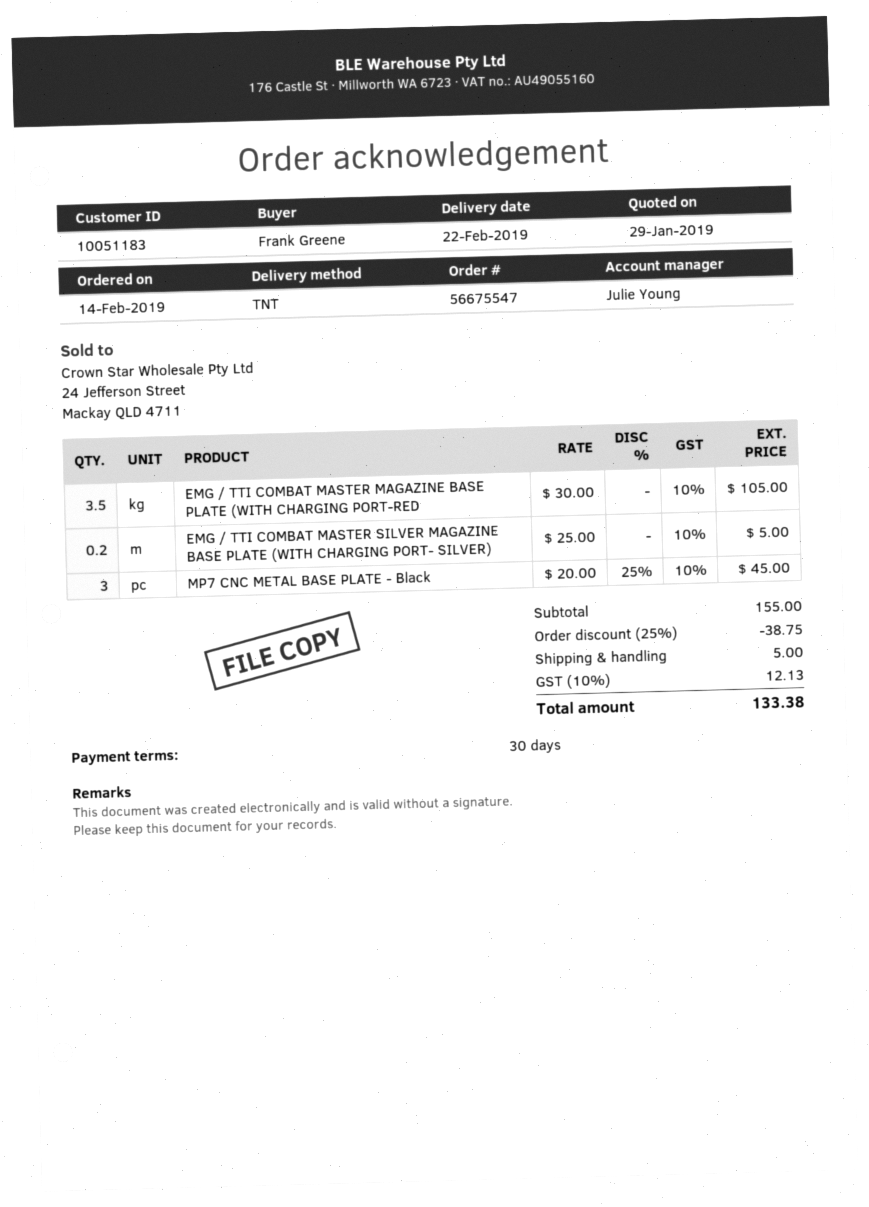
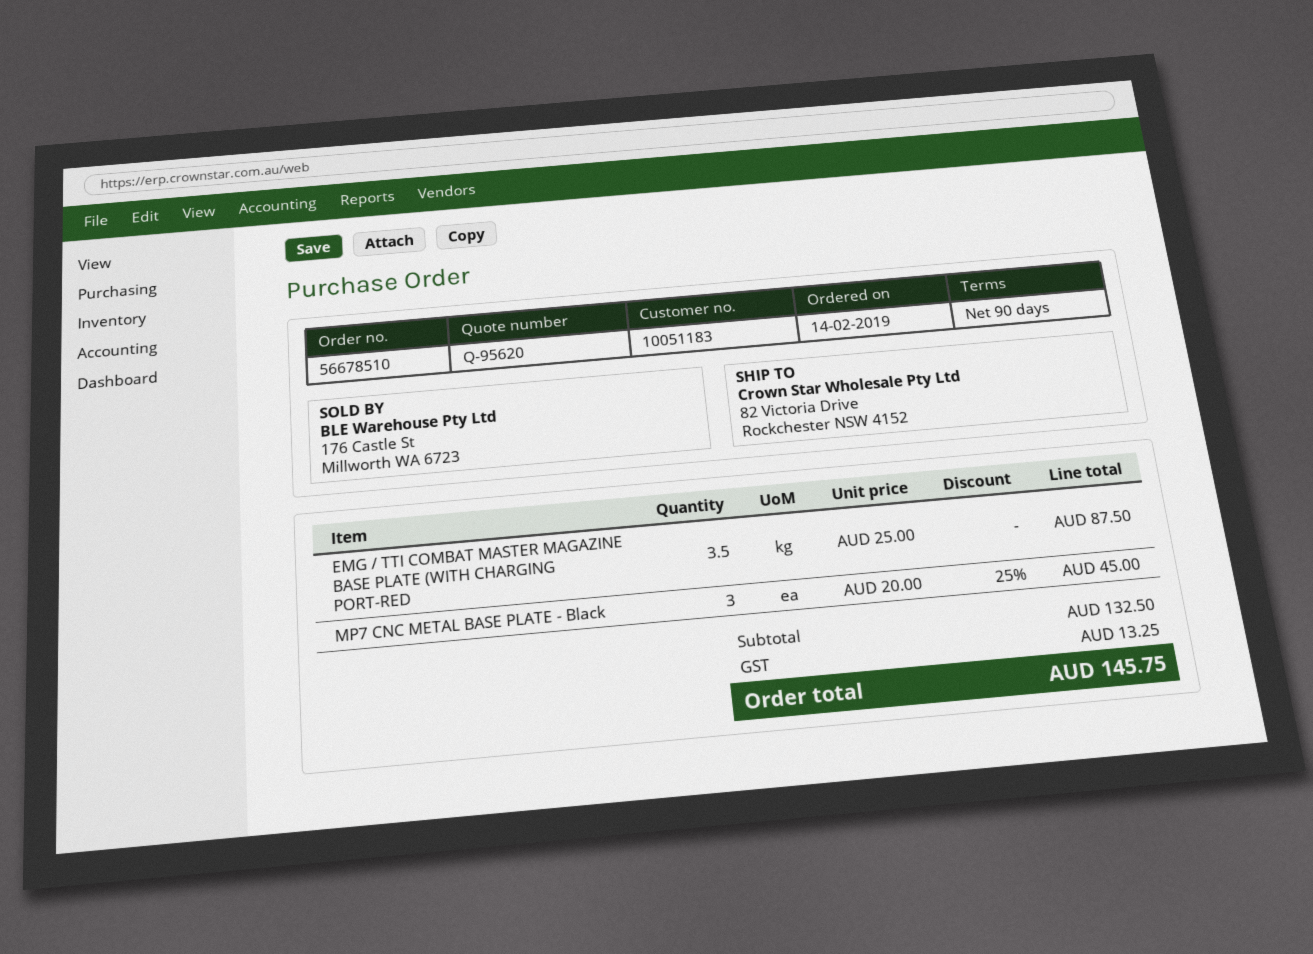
order number: 56675547 -> 56678510
payment terms: 30 days -> 90 days
EMG / TTI COMBAT MASTER MAGAZINE BASE PLATE (WITH CHARGING PORT-RED: 3.5 x 30.00 = 105.00 -> 3.5 x 25.00 = 87.50
EMG / TTI COMBAT MASTER SILVER MAGAZINE BASE PLATE (WITH CHARGING PORT- SILVER): 0.2 x 25.00 = 5.00 -> none
subtotal: 155.00 -> 132.50
discount: 25% = 38.75 -> none
shipping: 5.00 -> none
tax: 12.13 -> 13.25
total: 133.38 -> 145.75

